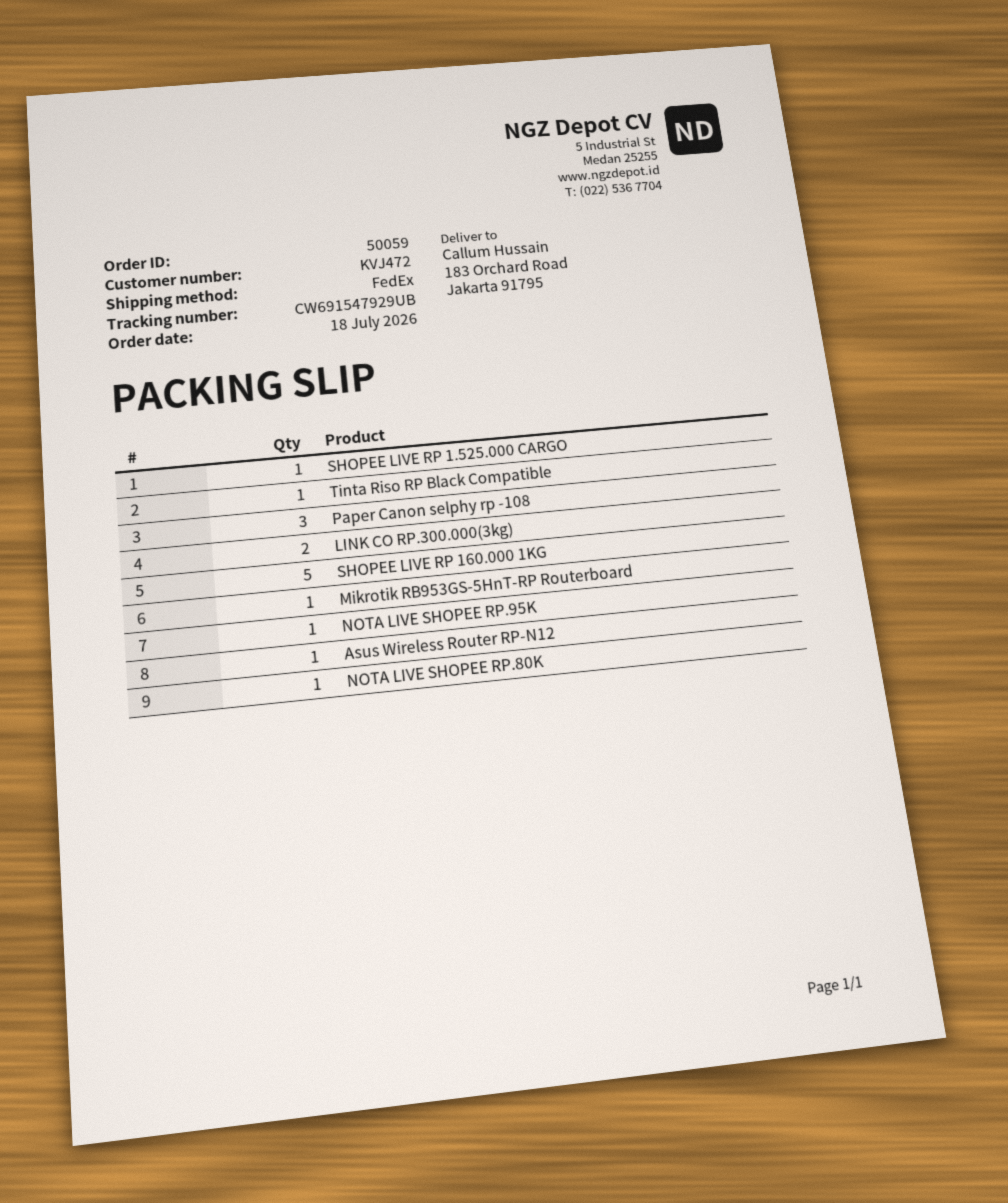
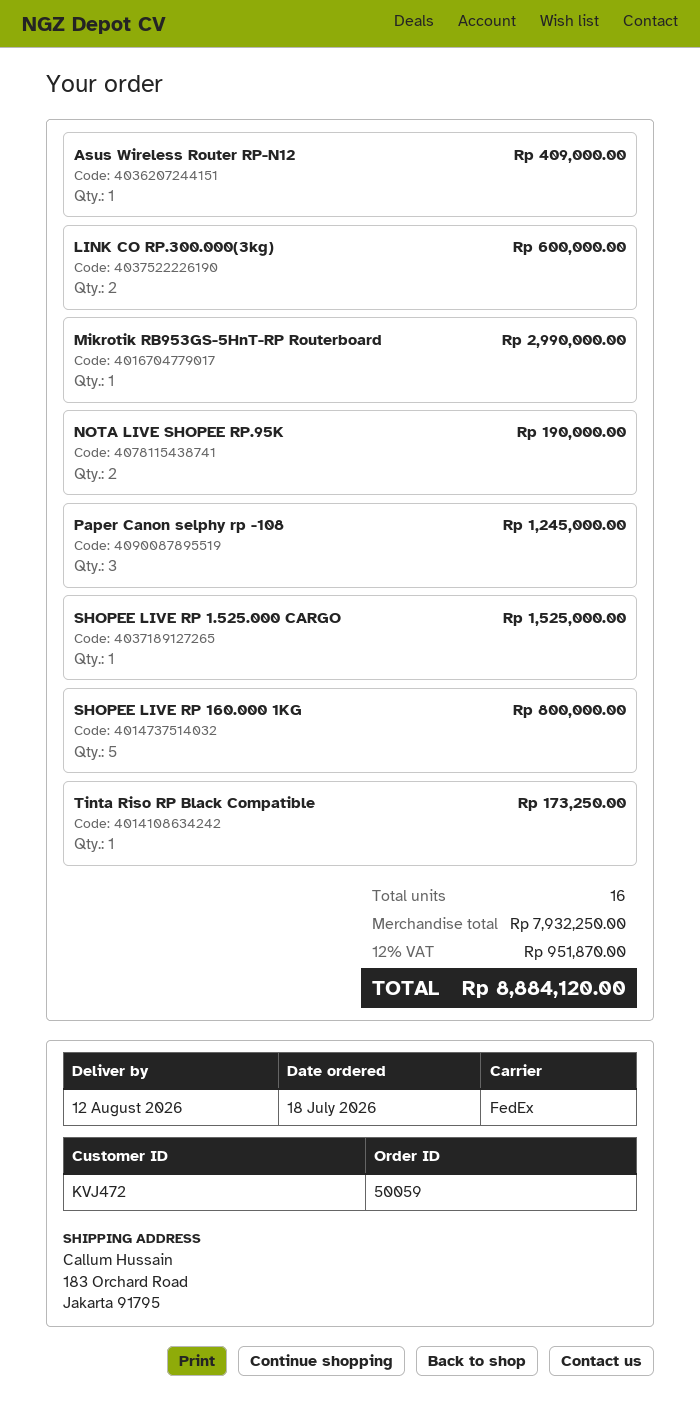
NOTA LIVE SHOPEE RP.95K: 1 -> 2
NOTA LIVE SHOPEE RP.80K: 1 -> none

